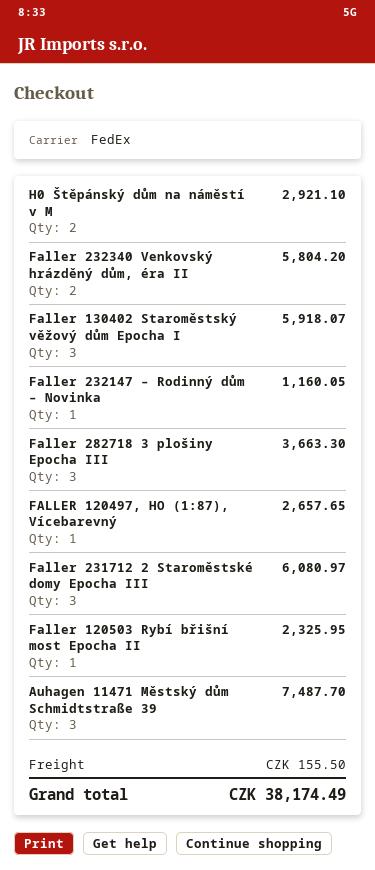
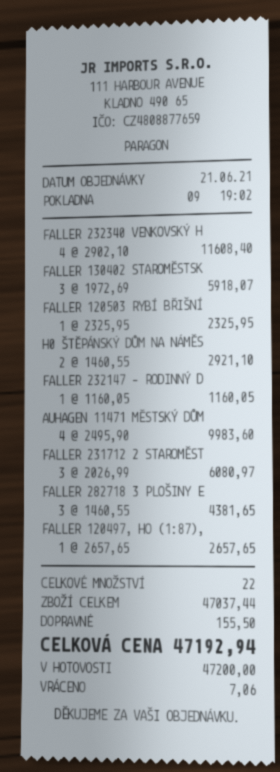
Faller 232340 Venkovský hrázděný dům, éra II: 2 for 5804.20 -> 4 for 11608.40
Faller 282718 3 plošiny Epocha III: 3 for 3663.30 -> 3 for 4381.65
Auhagen 11471 Městský dům Schmidtstraße 39: 3 for 7487.70 -> 4 for 9983.60
total: 38174.49 -> 47192.94

